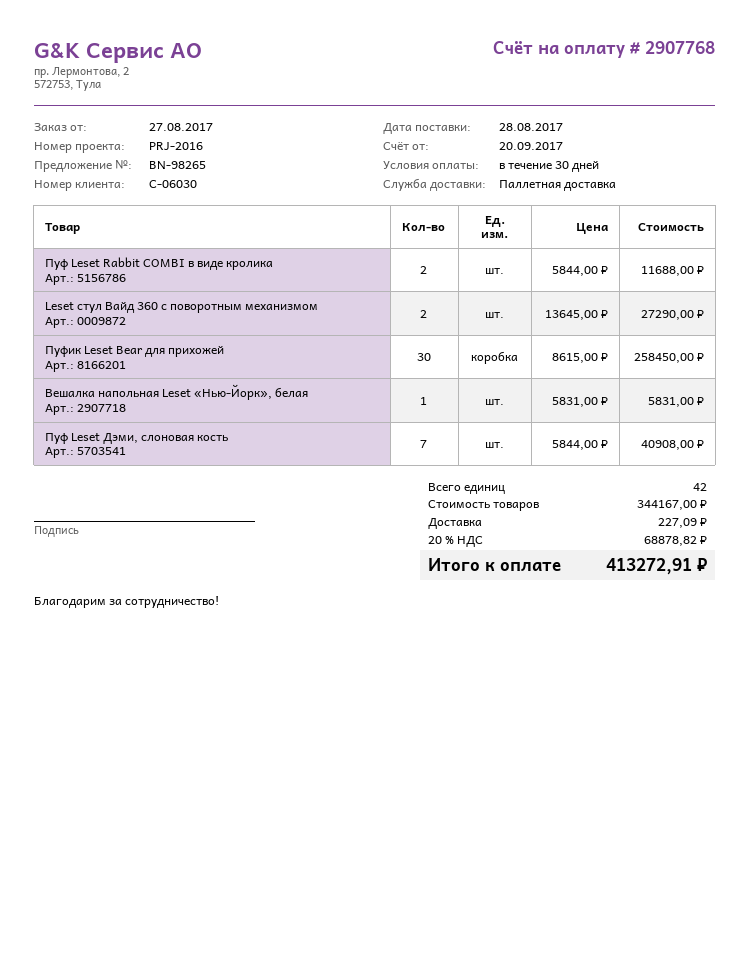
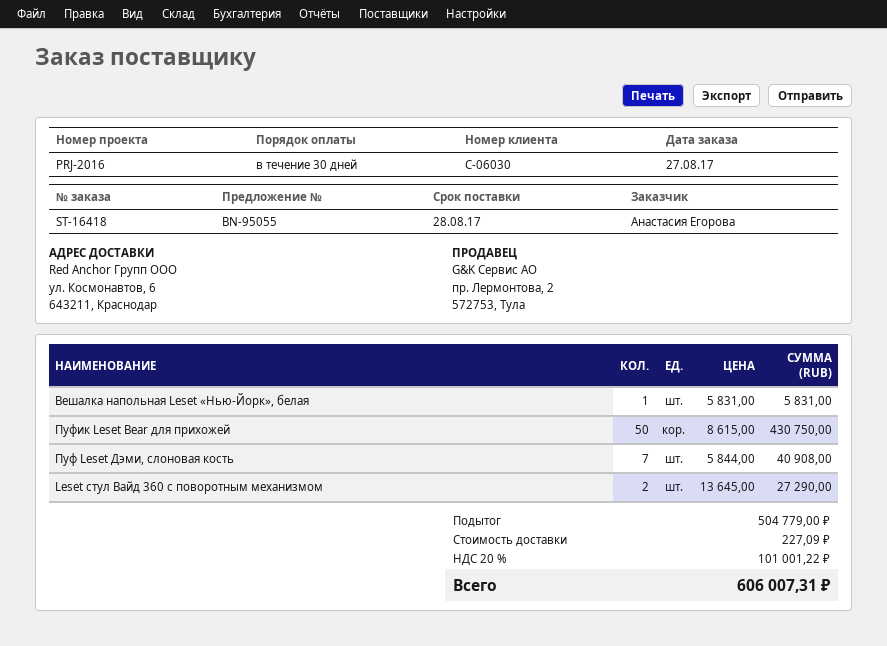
quote number: BN-98265 -> BN-95055
Пуф Leset Rabbit COMBI в виде кролика: 2 x 5844.00 = 11688.00 -> none
Пуфик Leset Bear для прихожей: 30 x 8615.00 = 258450.00 -> 50 x 8615.00 = 430750.00
subtotal: 344167.00 -> 504779.00
tax: 20% = 68878.82 -> 20% = 101001.22
total: 413272.91 -> 606007.31

